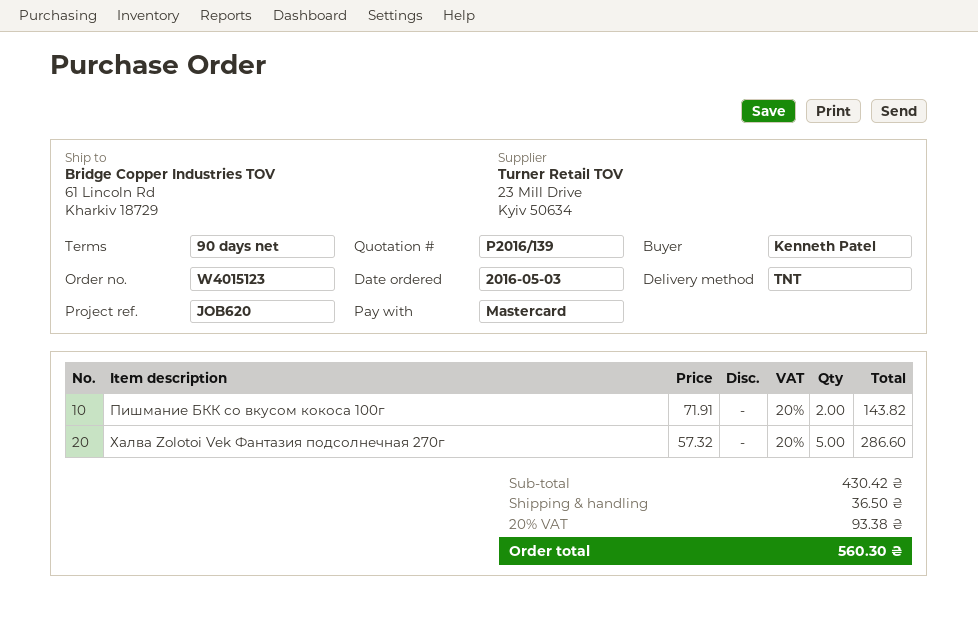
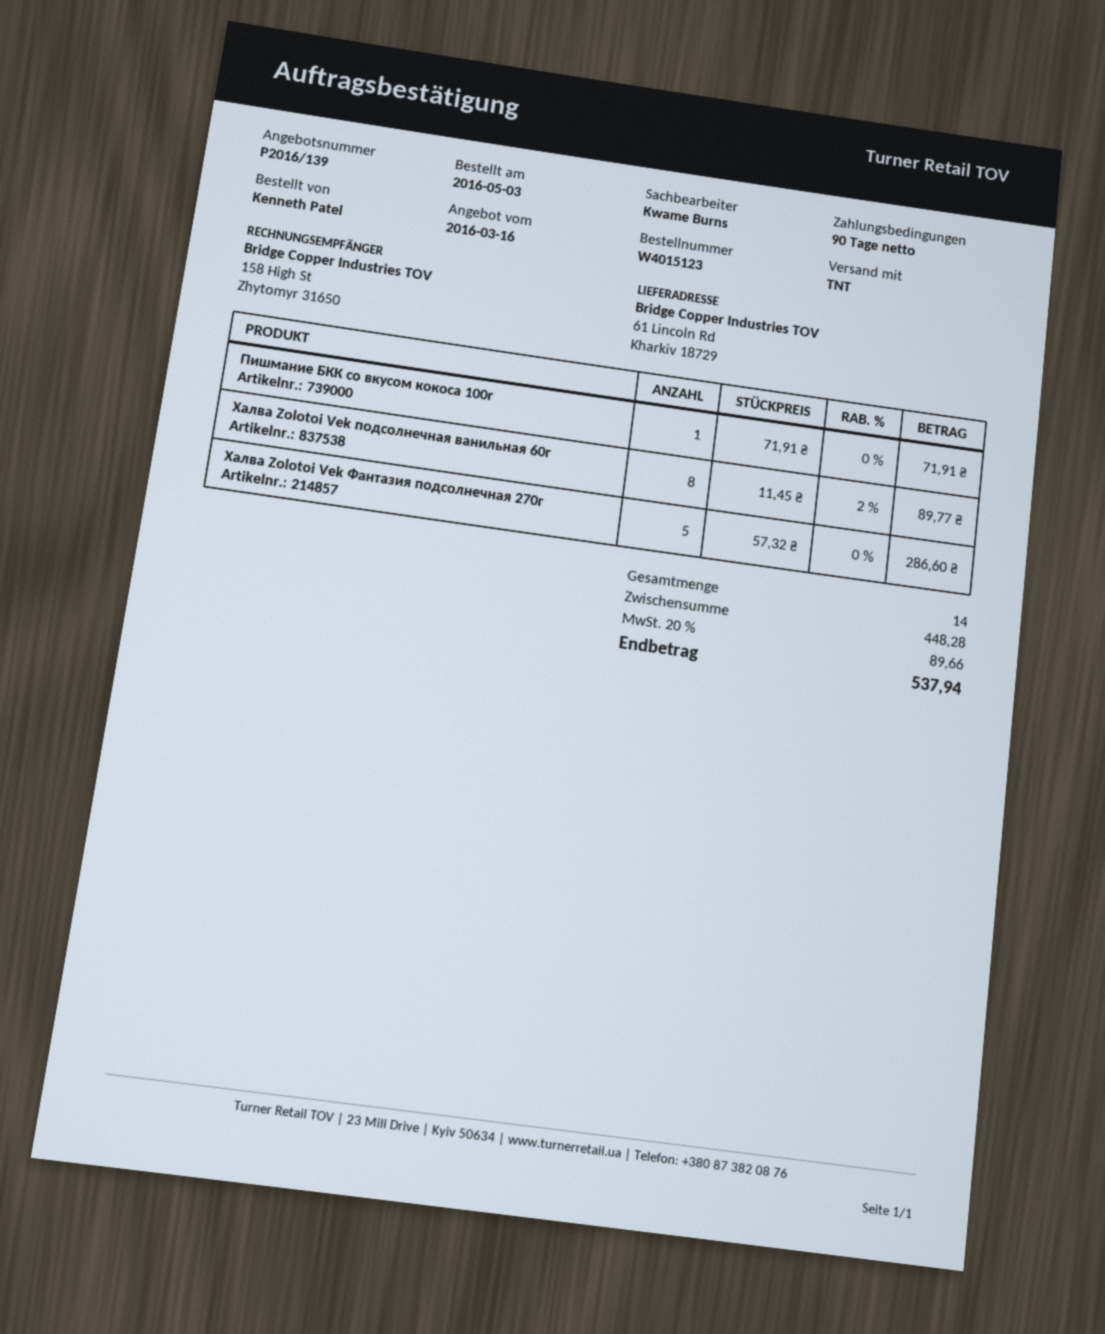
Пишмание БКК со вкусом кокоса 100г: 2 x 71.91 = 143.82 -> 1 x 71.91 = 71.91
Халва Zolotoi Vek подсолнечная ванильная 60г: none -> 8 x 11.45 - 2% = 89.77
subtotal: 430.42 -> 448.28
shipping: 36.50 -> none
tax: 20% = 93.38 -> 20% = 89.66
total: 560.30 -> 537.94

